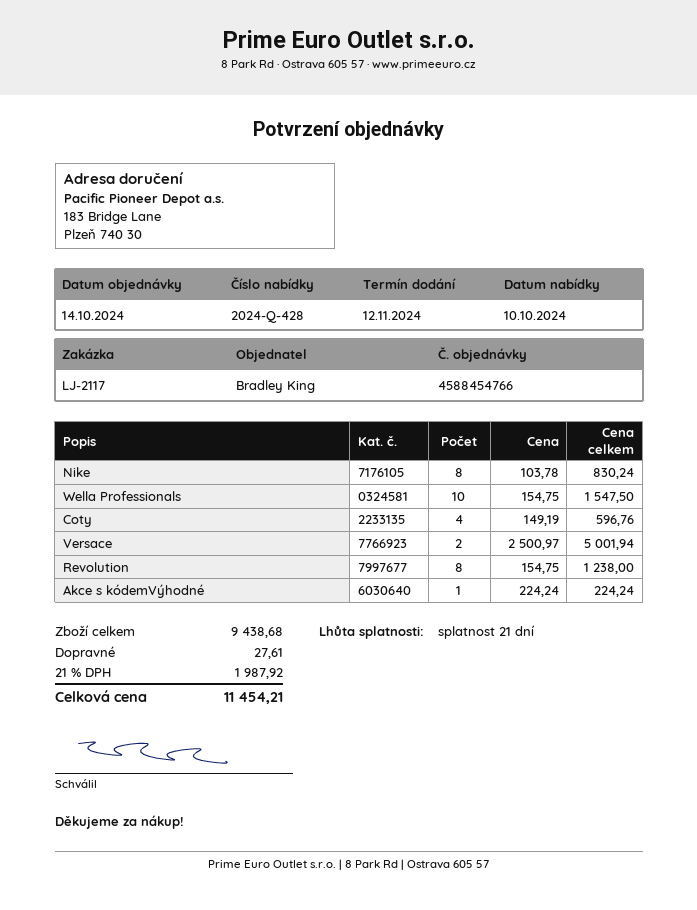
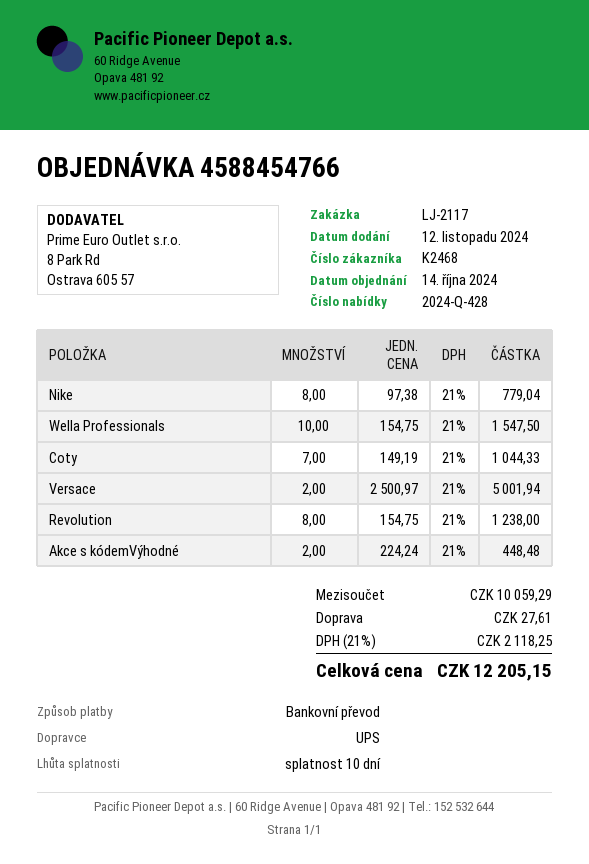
payment terms: 21 days -> 10 days
Nike: 8 x 103.78 = 830.24 -> 8 x 97.38 = 779.04
Coty: 4 x 149.19 = 596.76 -> 7 x 149.19 = 1044.33
Akce s kódemVýhodné: 1 x 224.24 = 224.24 -> 2 x 224.24 = 448.48
subtotal: 9438.68 -> 10059.29
tax: 21% = 1987.92 -> 21% = 2118.25
total: 11454.21 -> 12205.15

